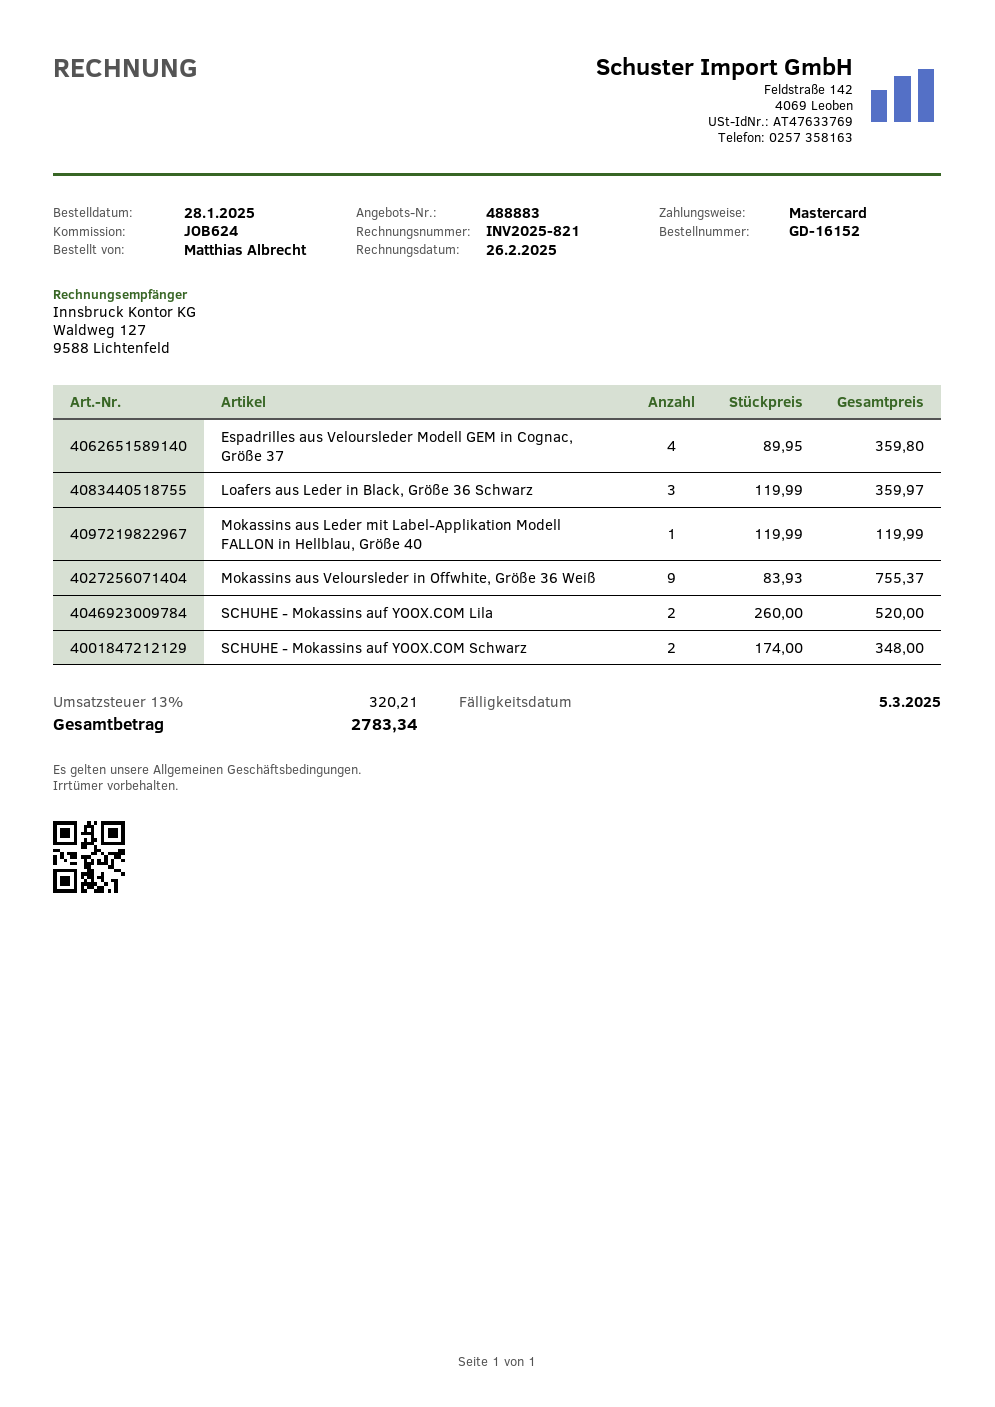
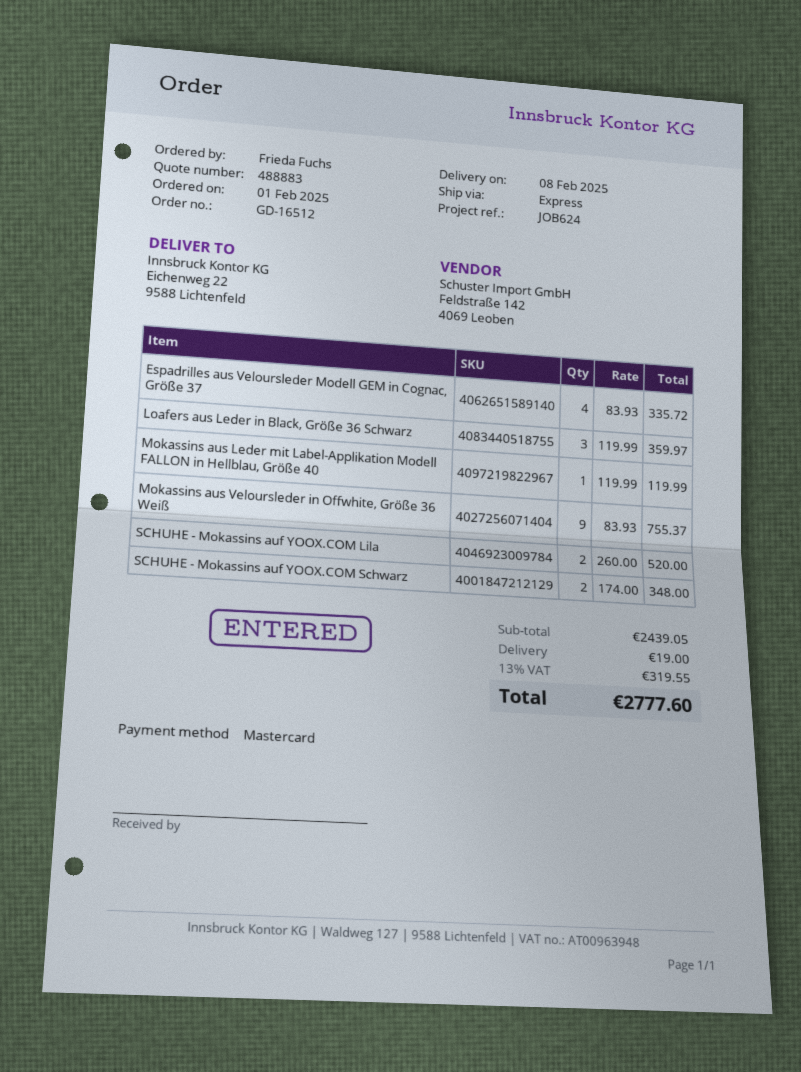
order number: GD-16152 -> GD-16512
order date: 2025-01-28 -> 2025-02-01
ordered by: Matthias Albrecht -> Frieda Fuchs
Espadrilles aus Veloursleder Modell GEM in Cognac, Größe 37: 4 x 89.95 = 359.80 -> 4 x 83.93 = 335.72
shipping: none -> 19.00
tax: 13% = 320.21 -> 13% = 319.55
total: 2783.34 -> 2777.60

